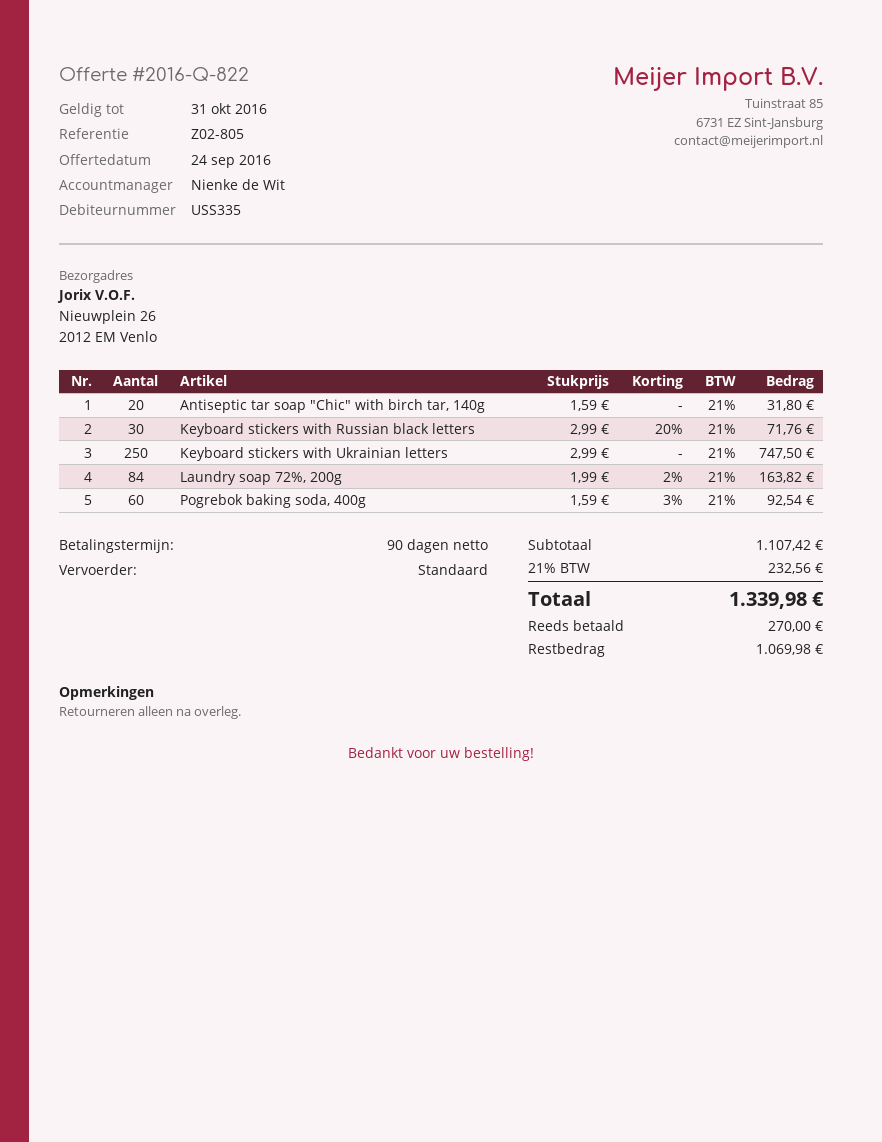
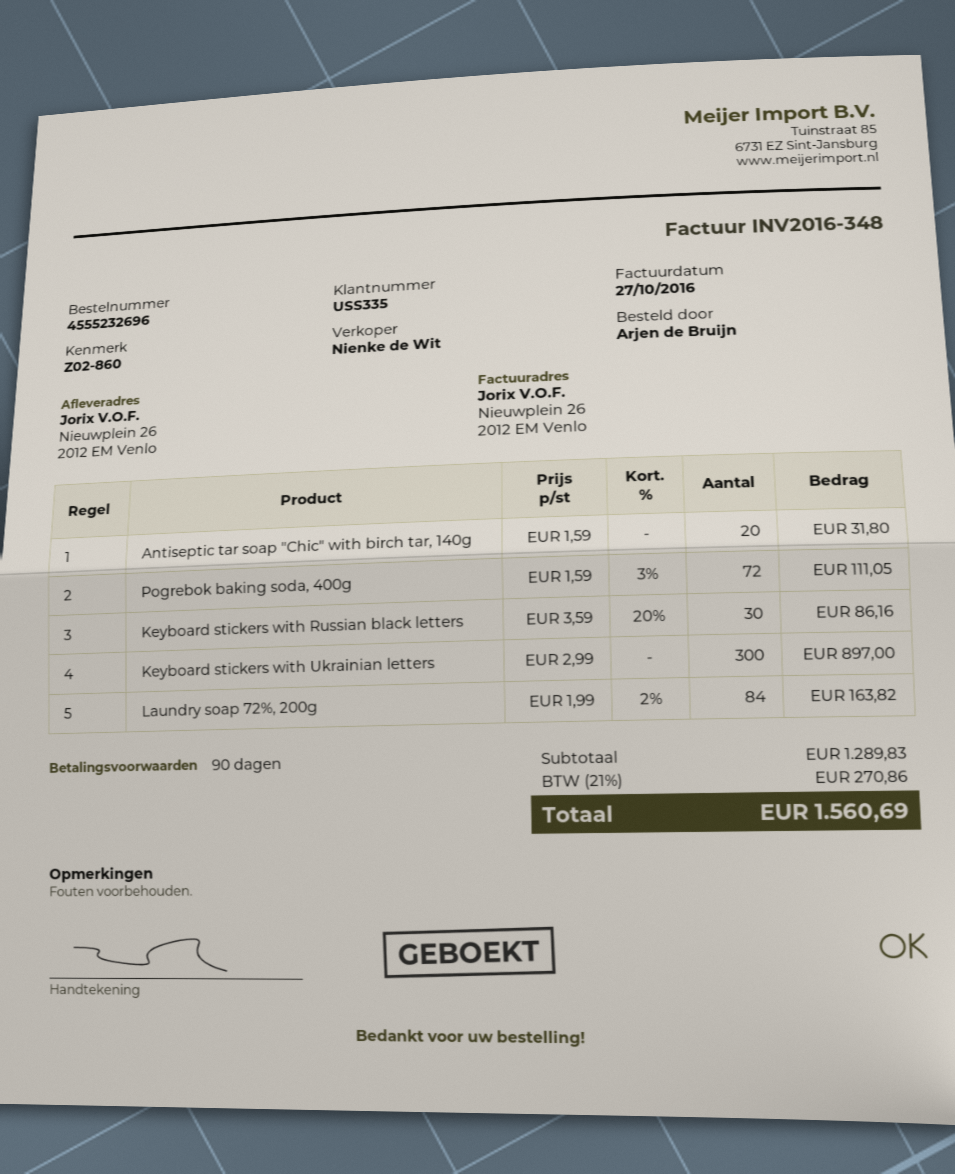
reference: Z02-805 -> Z02-860
Keyboard stickers with Russian black letters: 30 x 2.99 - 20% = 71.76 -> 30 x 3.59 - 20% = 86.16
Keyboard stickers with Ukrainian letters: 250 x 2.99 = 747.50 -> 300 x 2.99 = 897.00
Pogrebok baking soda, 400g: 60 x 1.59 - 3% = 92.54 -> 72 x 1.59 - 3% = 111.05
subtotal: 1107.42 -> 1289.83
tax: 21% = 232.56 -> 21% = 270.86
total: 1339.98 -> 1560.69

